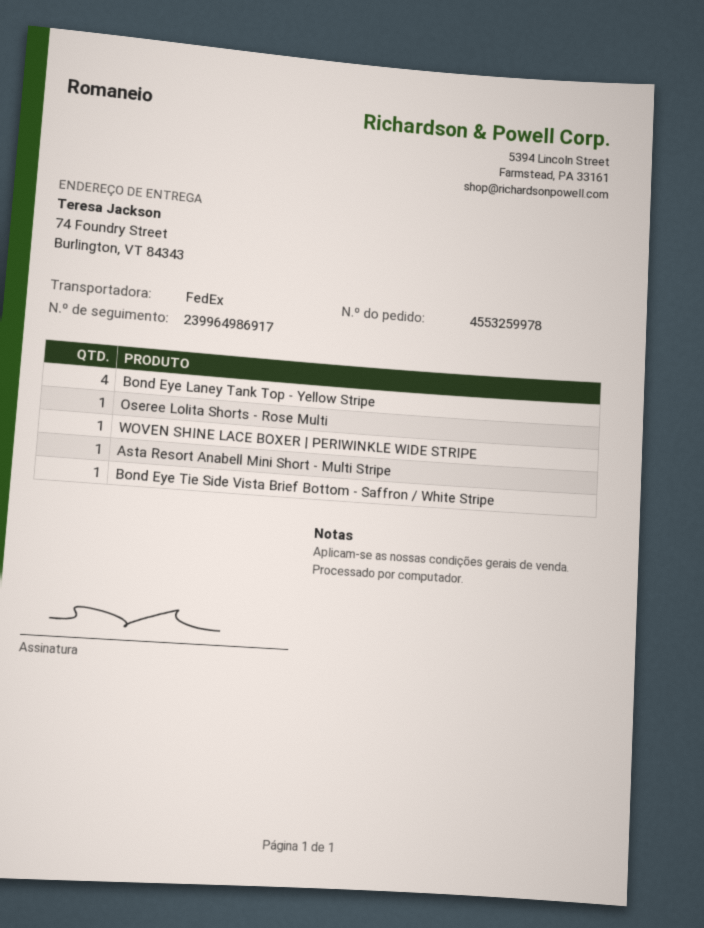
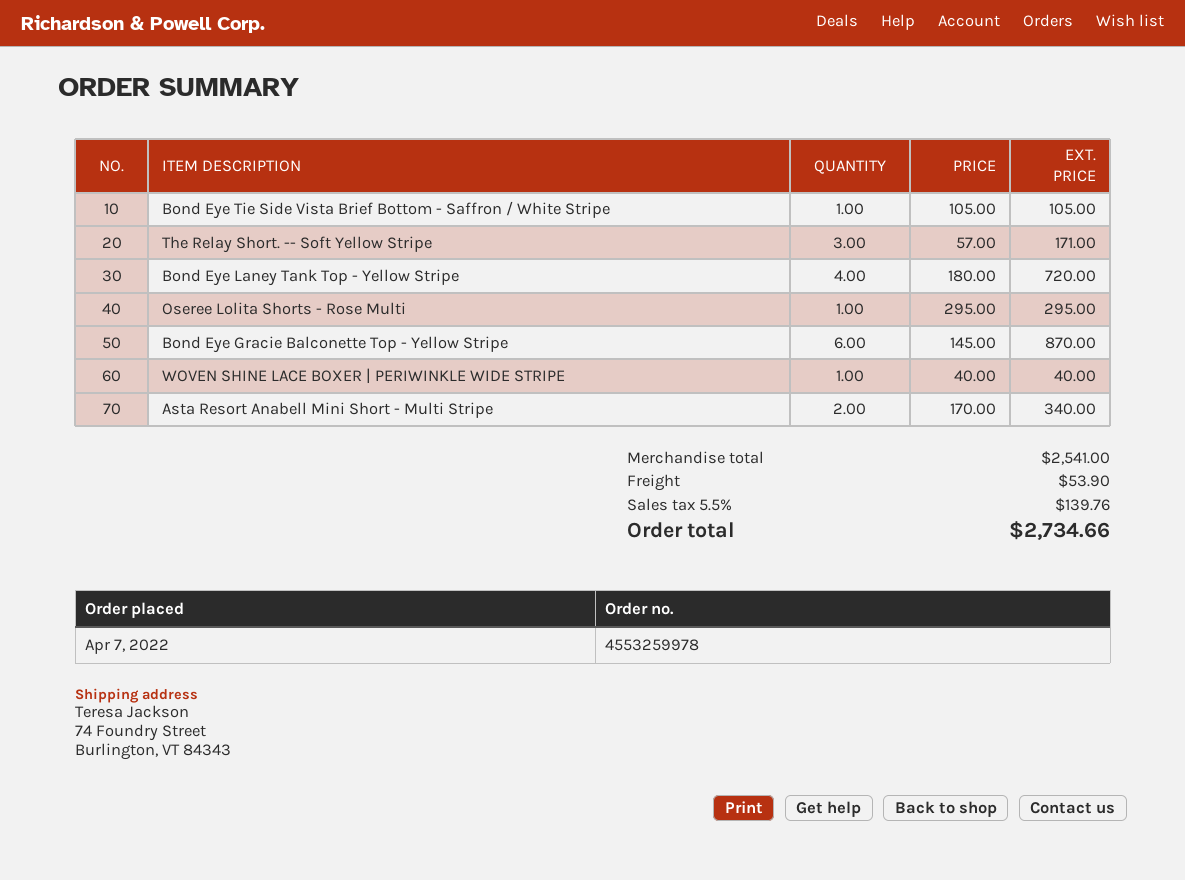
Asta Resort Anabell Mini Short - Multi Stripe: 1 -> 2
The Relay Short. -- Soft Yellow Stripe: none -> 3
Bond Eye Gracie Balconette Top - Yellow Stripe: none -> 6

